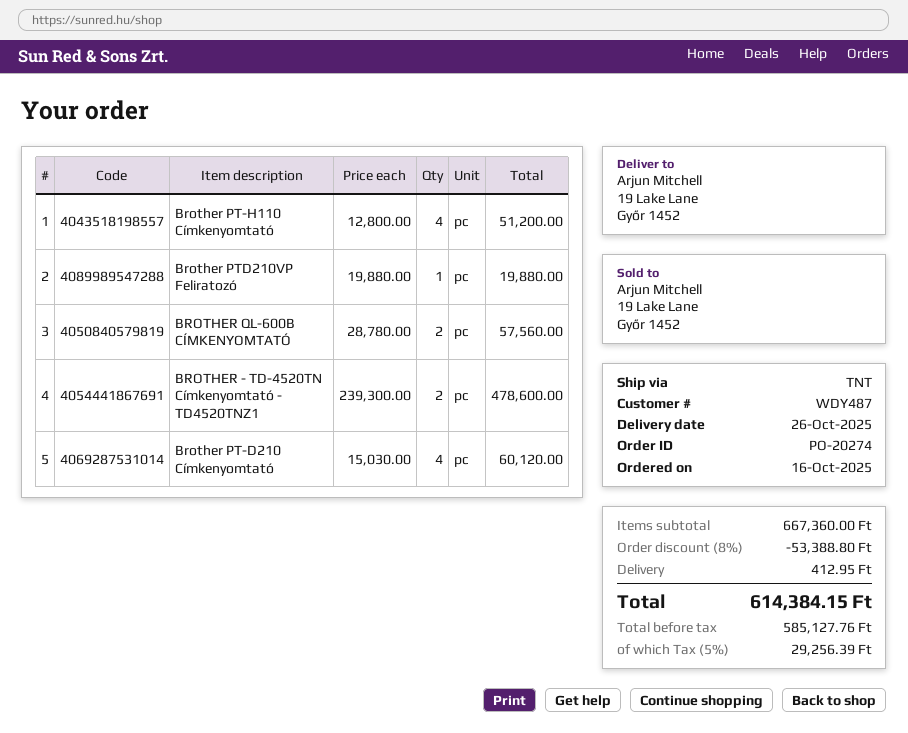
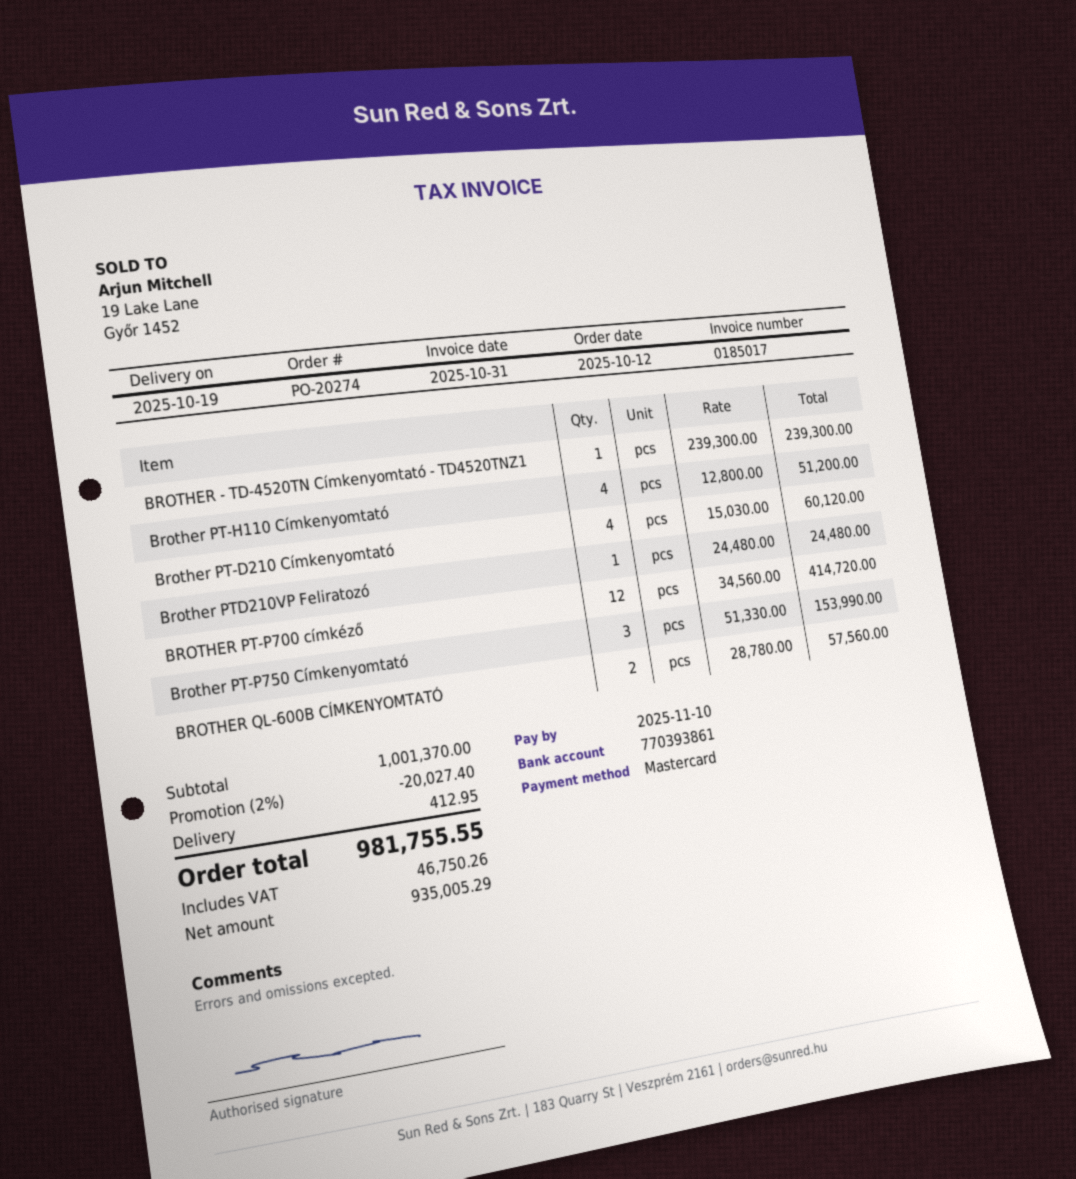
order date: 2025-10-16 -> 2025-10-12
delivery date: 2025-10-26 -> 2025-10-19
Brother PTD210VP Feliratozó: 1 x 19880.00 = 19880.00 -> 1 x 24480.00 = 24480.00
BROTHER - TD-4520TN Címkenyomtató - TD4520TNZ1: 2 x 239300.00 = 478600.00 -> 1 x 239300.00 = 239300.00
BROTHER PT-P700 címkéző: none -> 12 x 34560.00 = 414720.00
Brother PT-P750 Címkenyomtató: none -> 3 x 51330.00 = 153990.00
subtotal: 667360.00 -> 1001370.00
discount: 8% = 53388.80 -> 2% = 20027.40
net: 585127.76 -> 935005.29
tax: 29256.39 -> 46750.26
total: 614384.15 -> 981755.55

